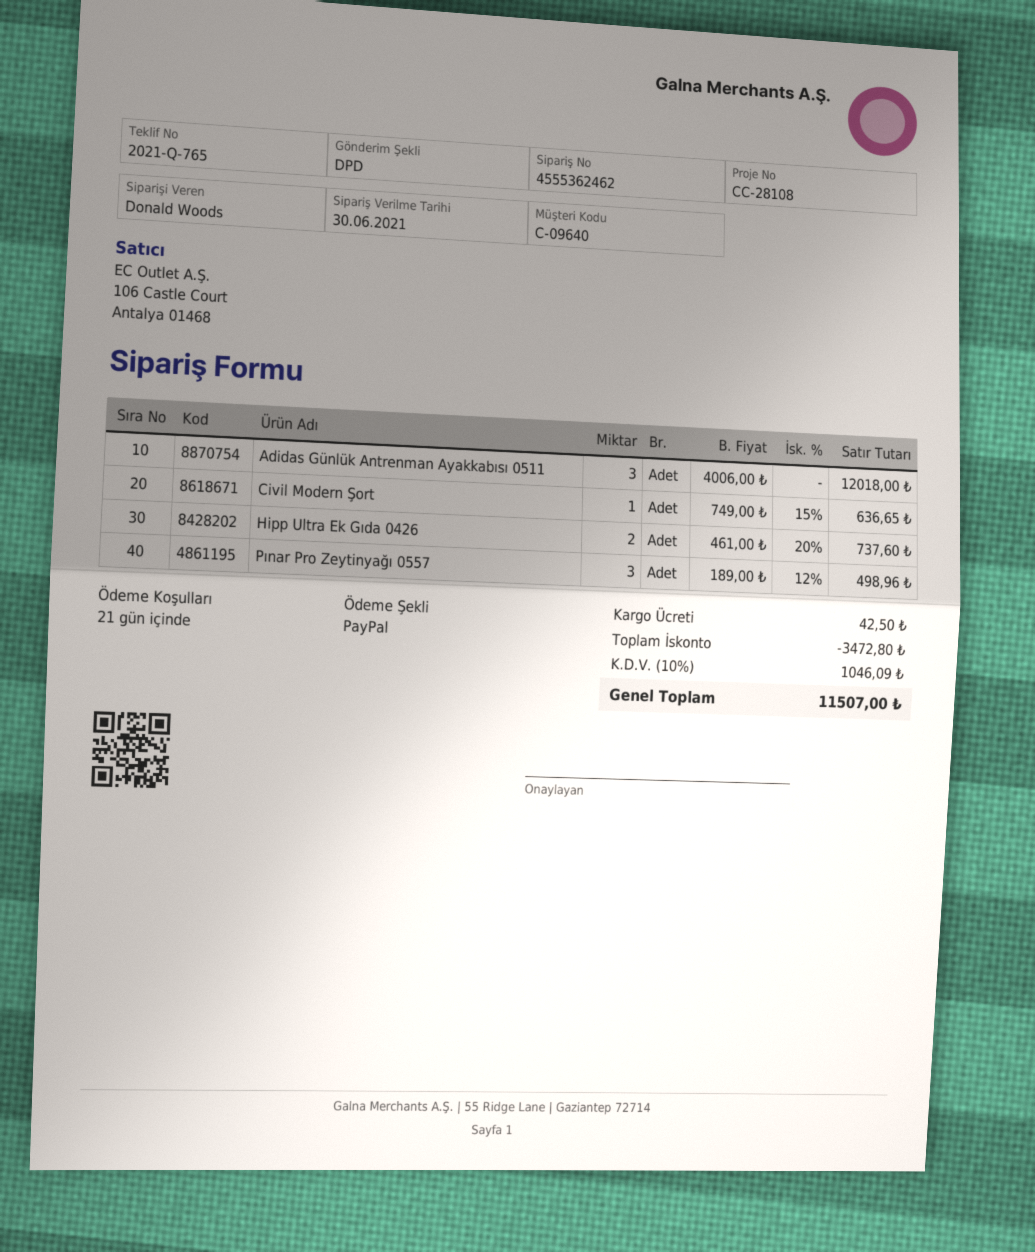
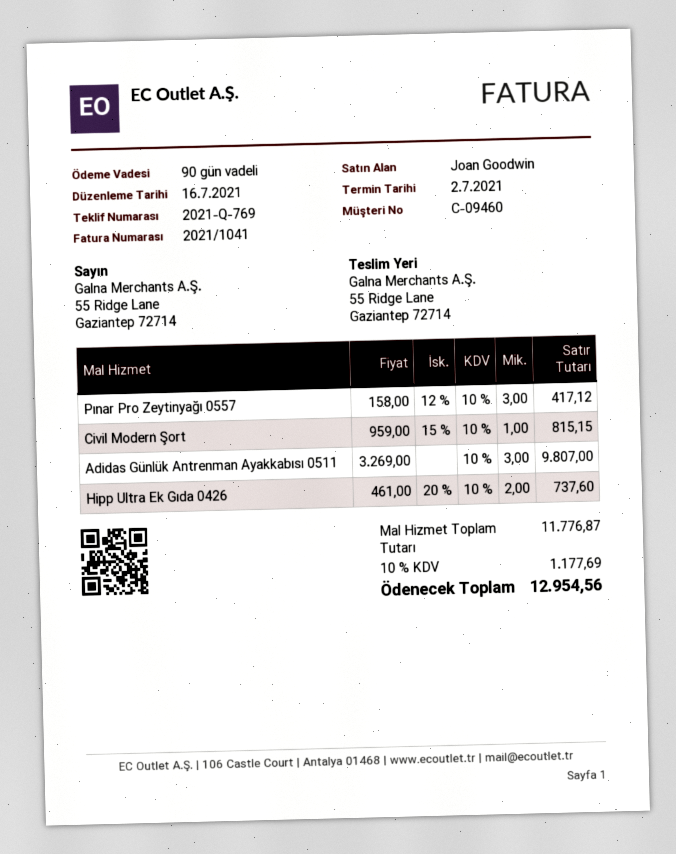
quote number: 2021-Q-765 -> 2021-Q-769
payment terms: 21 days -> 90 days
customer number: C-09640 -> C-09460
ordered by: Donald Woods -> Joan Goodwin
Adidas Günlük Antrenman Ayakkabısı 0511: 3 x 4006.00 = 12018.00 -> 3 x 3269.00 = 9807.00
Civil Modern Şort: 1 x 749.00 - 15% = 636.65 -> 1 x 959.00 - 15% = 815.15
Pınar Pro Zeytinyağı 0557: 3 x 189.00 - 12% = 498.96 -> 3 x 158.00 - 12% = 417.12
discount: 3472.80 -> none
shipping: 42.50 -> none
tax: 10% = 1046.09 -> 10% = 1177.69
total: 11507.00 -> 12954.56

